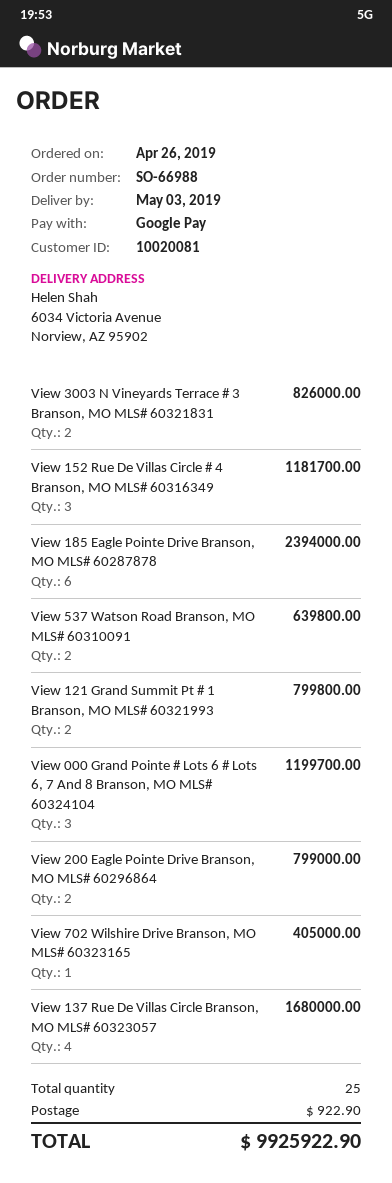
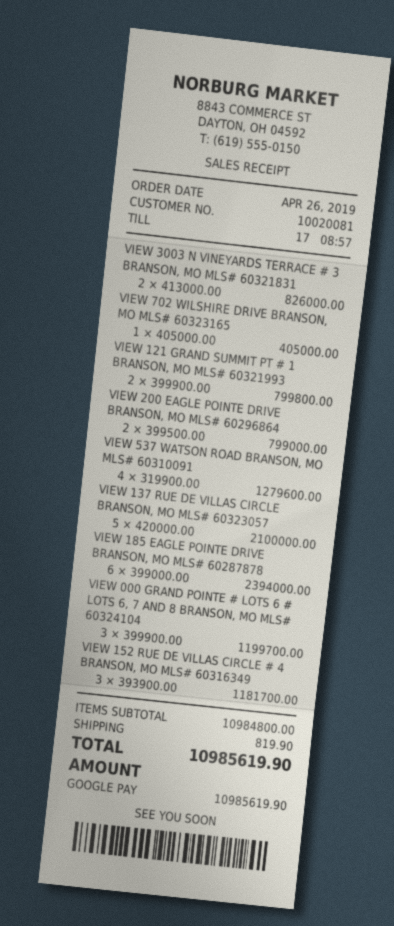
View 537 Watson Road Branson, MO MLS# 60310091: 2 for 639800.00 -> 4 for 1279600.00
View 137 Rue De Villas Circle Branson, MO MLS# 60323057: 4 for 1680000.00 -> 5 for 2100000.00
shipping: 922.90 -> 819.90
total: 9925922.90 -> 10985619.90

